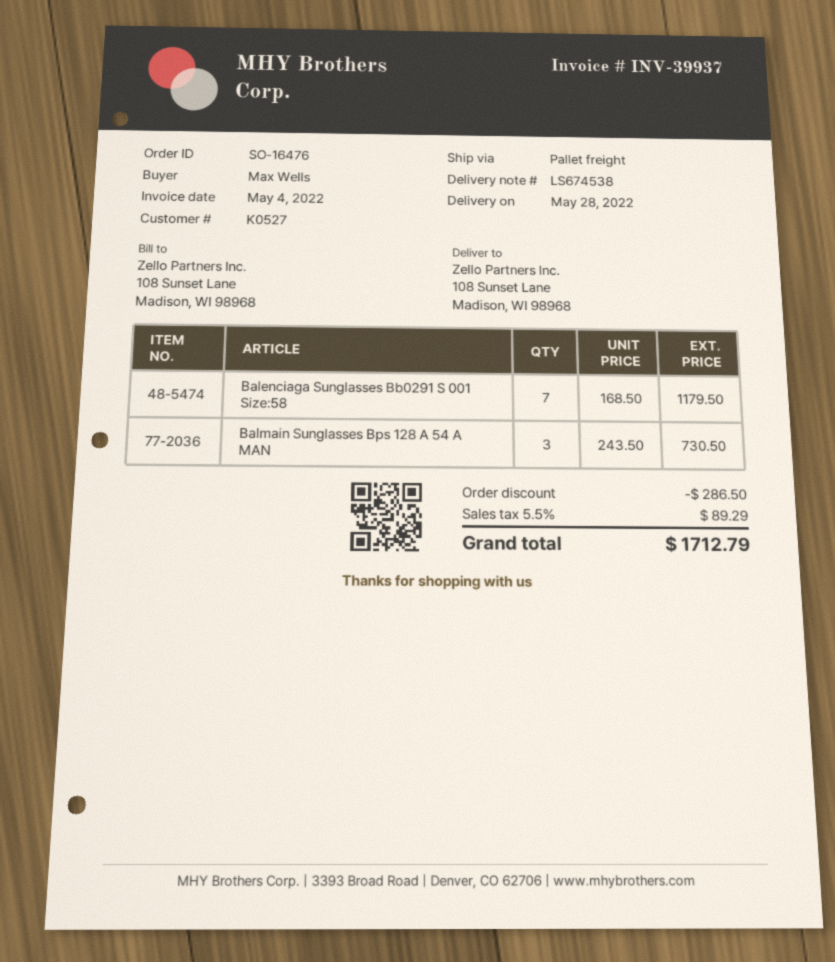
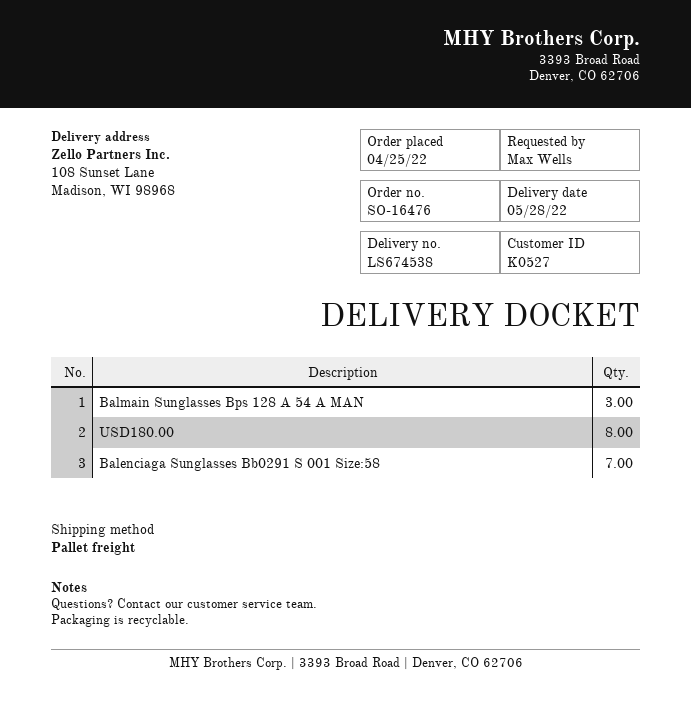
USD180.00: none -> 8

